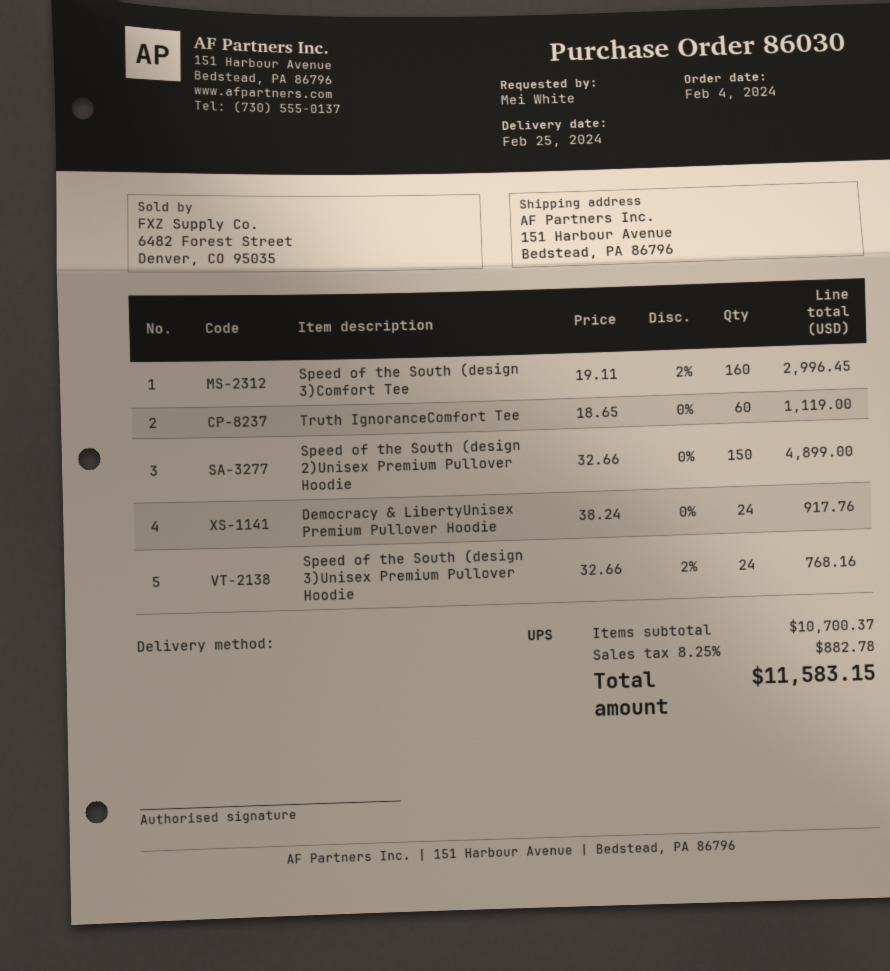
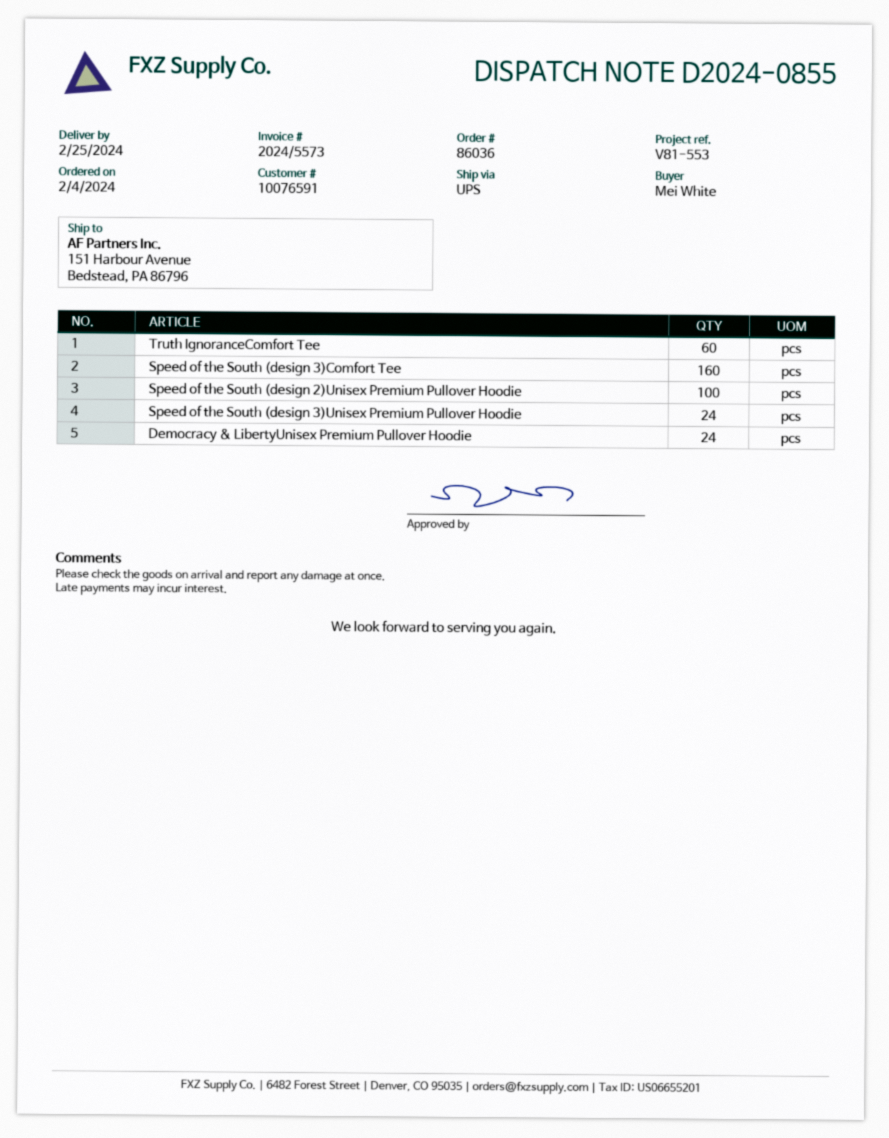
order number: 86030 -> 86036
Speed of the South (design 2)Unisex Premium Pullover Hoodie: 150 -> 100

